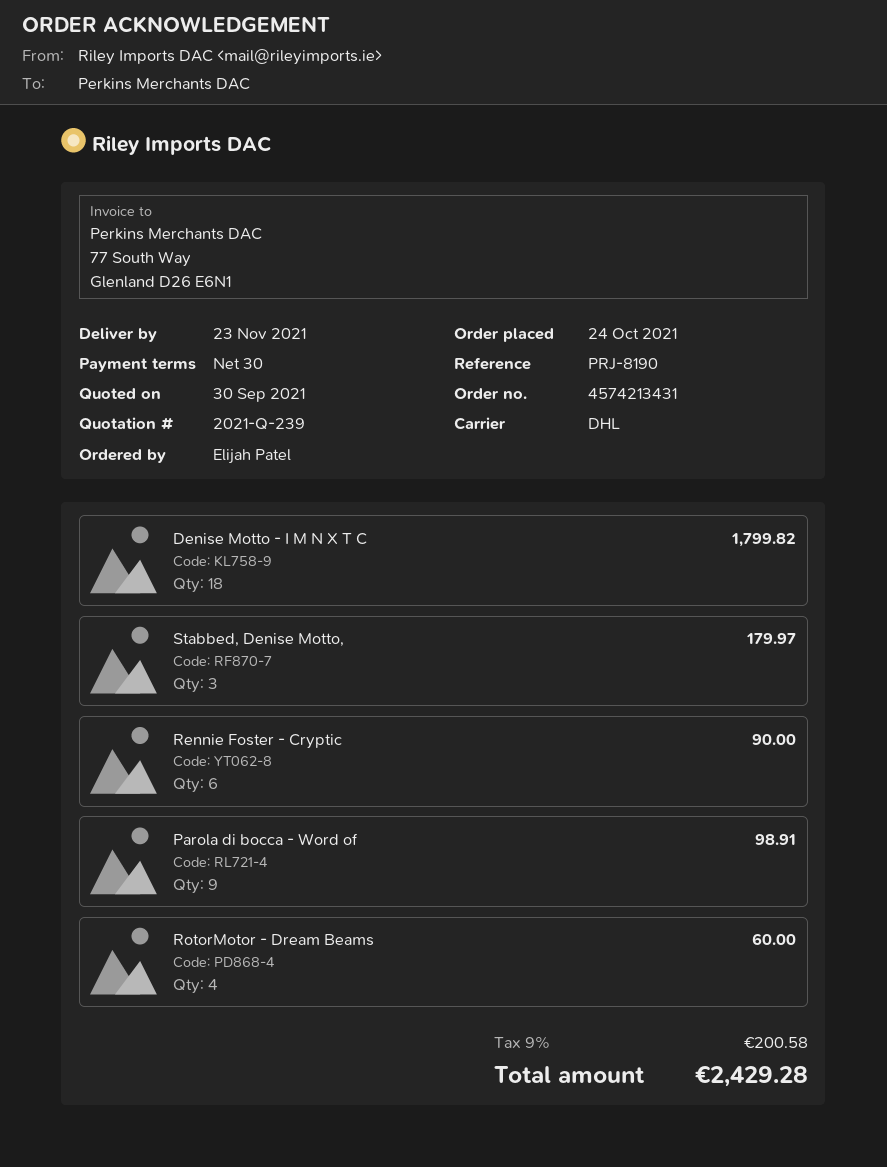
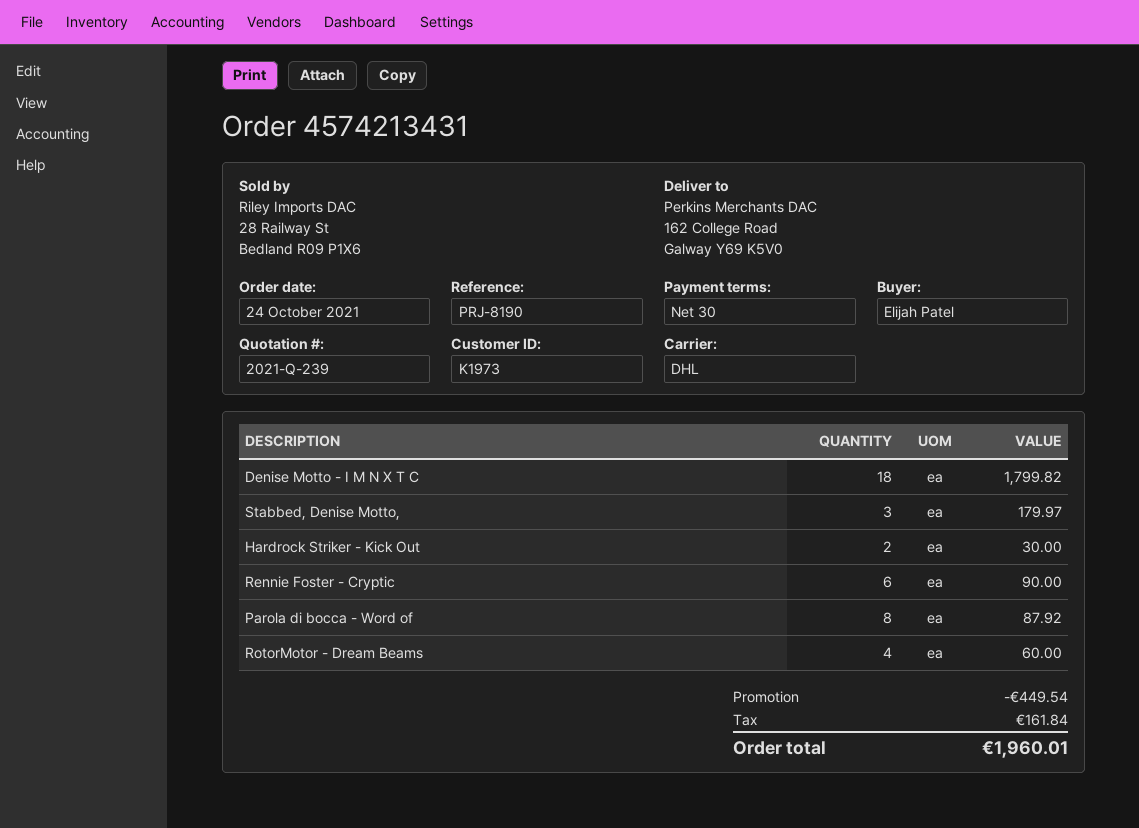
Parola di bocca - Word of: 9 for 98.91 -> 8 for 87.92
Hardrock Striker - Kick Out: none -> 2 for 30.00
discount: none -> 449.54
tax: 200.58 -> 161.84
total: 2429.28 -> 1960.01

